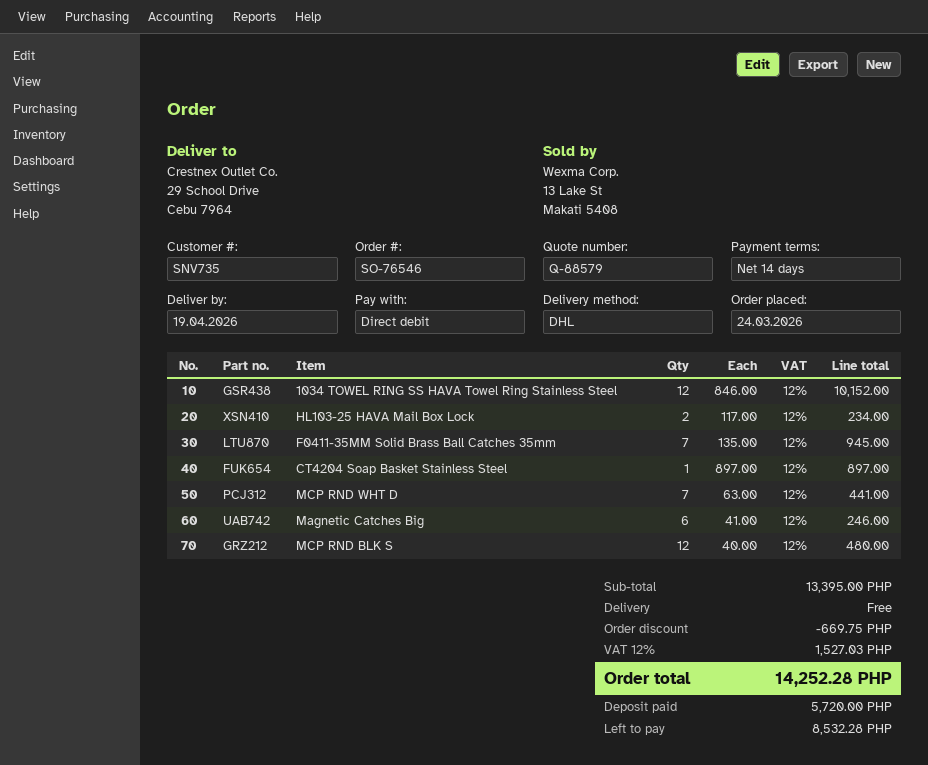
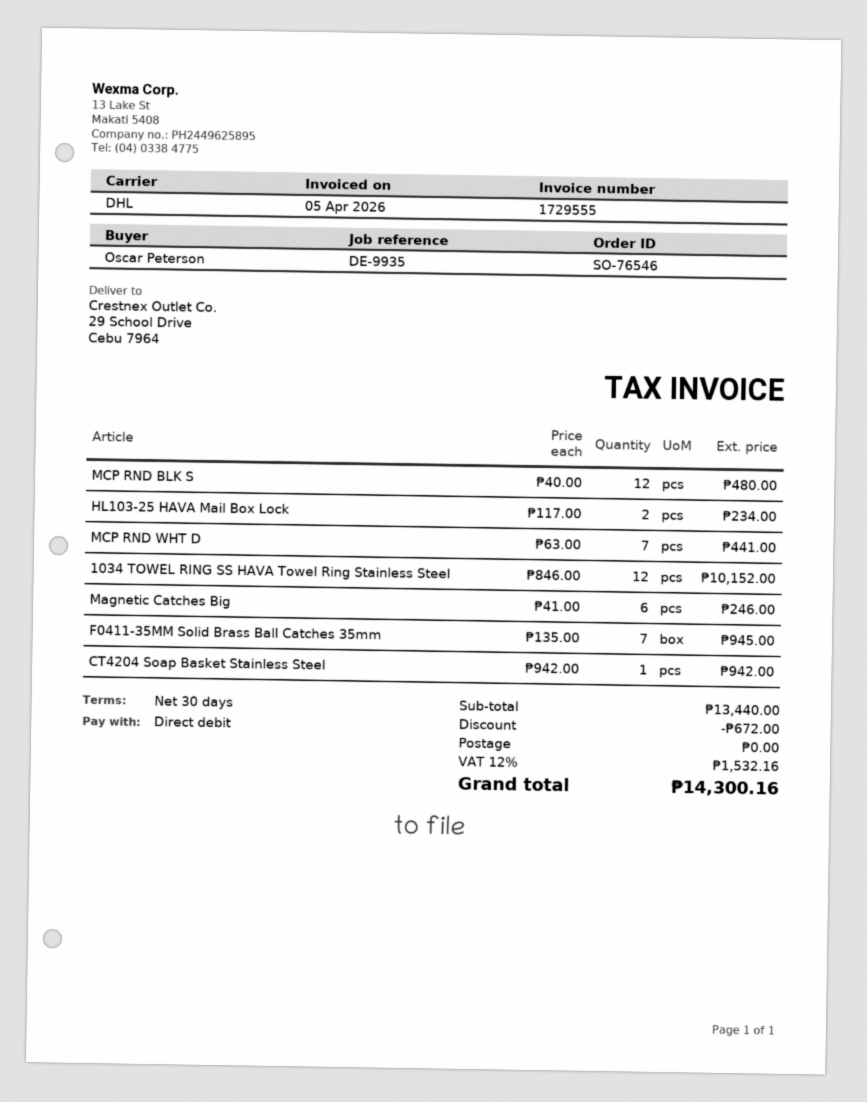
payment terms: 14 days -> 30 days
CT4204 Soap Basket Stainless Steel: 1 x 897.00 = 897.00 -> 1 x 942.00 = 942.00
subtotal: 13395.00 -> 13440.00
discount: 669.75 -> 672.00
tax: 12% = 1527.03 -> 12% = 1532.16
total: 14252.28 -> 14300.16

